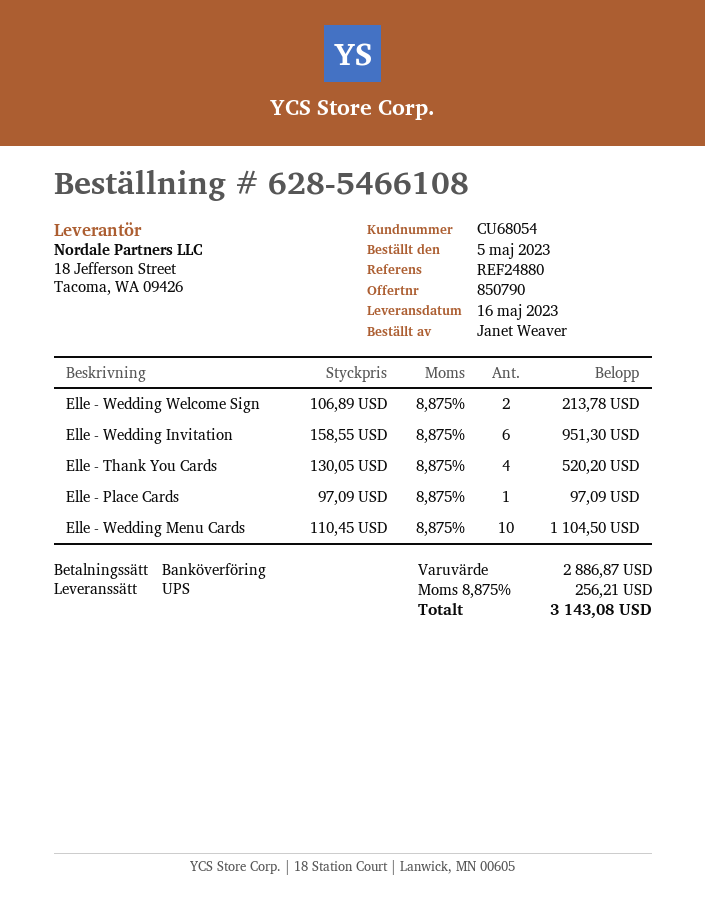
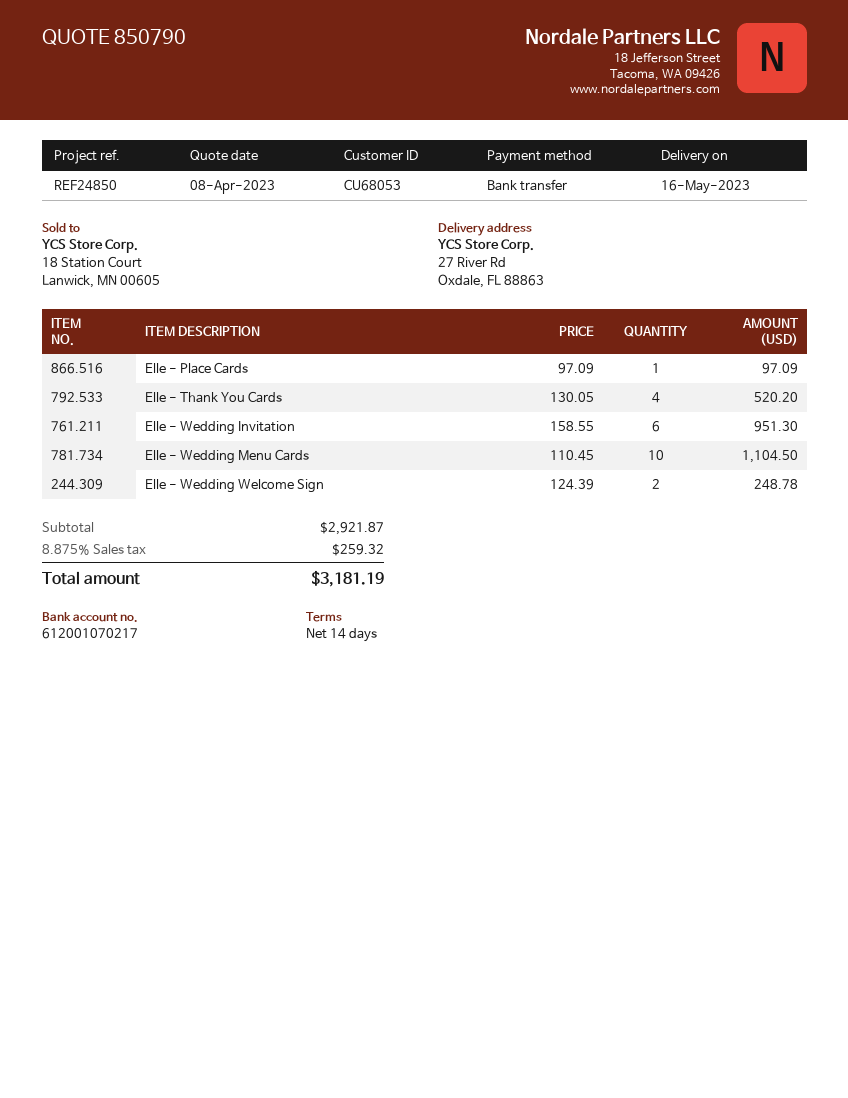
customer number: CU68054 -> CU68053
reference: REF24880 -> REF24850
Elle - Wedding Welcome Sign: 2 x 106.89 = 213.78 -> 2 x 124.39 = 248.78
subtotal: 2886.87 -> 2921.87
tax: 8.875% = 256.21 -> 8.875% = 259.32
total: 3143.08 -> 3181.19

